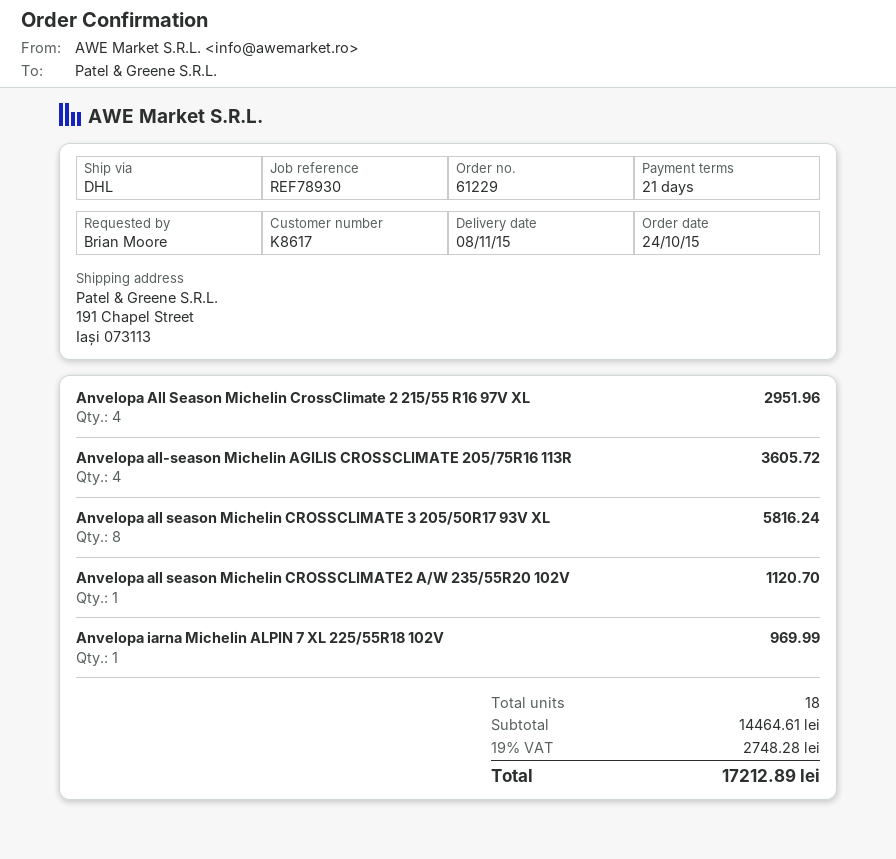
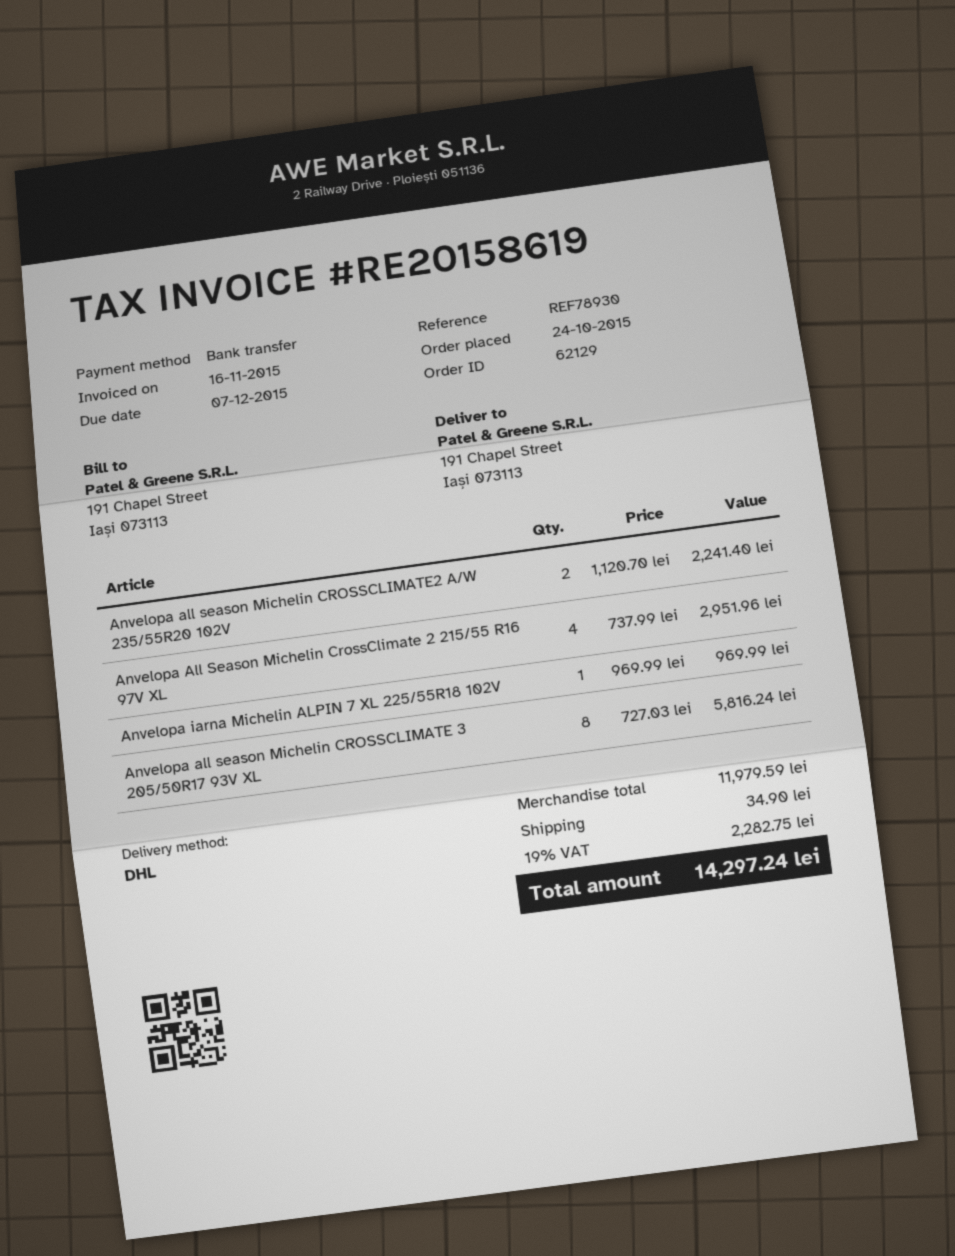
order number: 61229 -> 62129
Anvelopa all-season Michelin AGILIS CROSSCLIMATE 205/75R16 113R: 4 for 3605.72 -> none
Anvelopa all season Michelin CROSSCLIMATE2 A/W 235/55R20 102V: 1 for 1120.70 -> 2 for 2241.40
subtotal: 14464.61 -> 11979.59
shipping: none -> 34.90
tax: 19% = 2748.28 -> 19% = 2282.75
total: 17212.89 -> 14297.24

